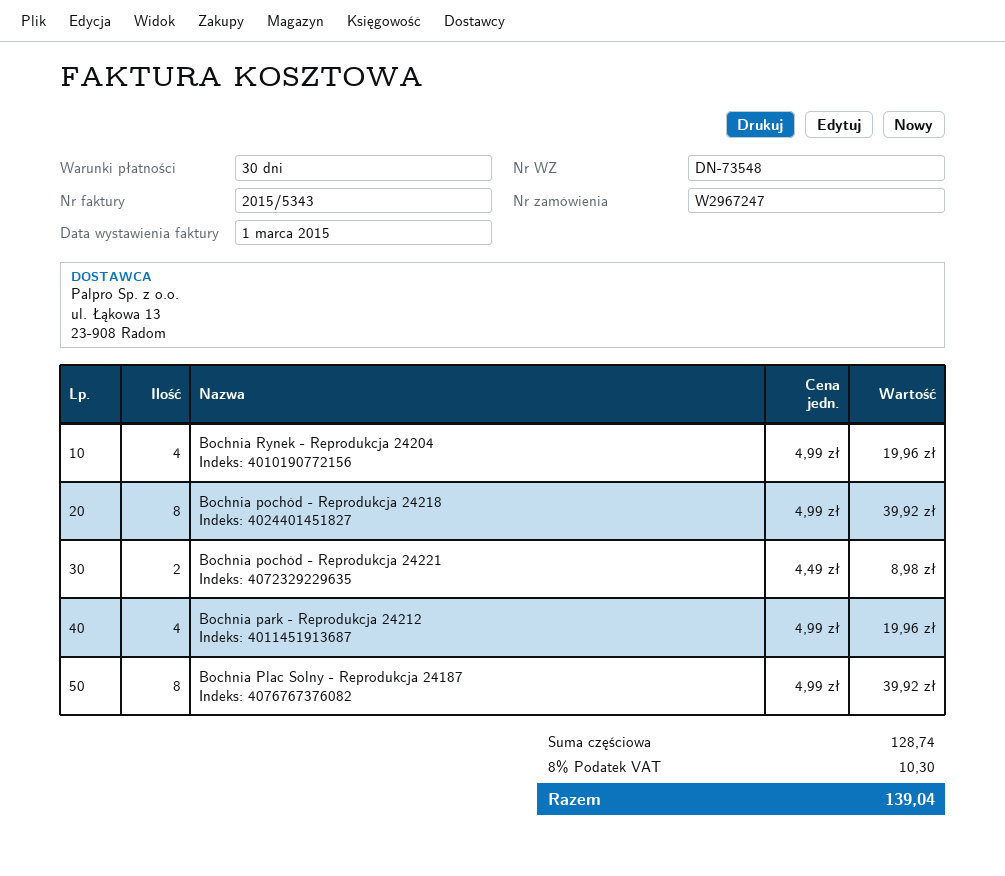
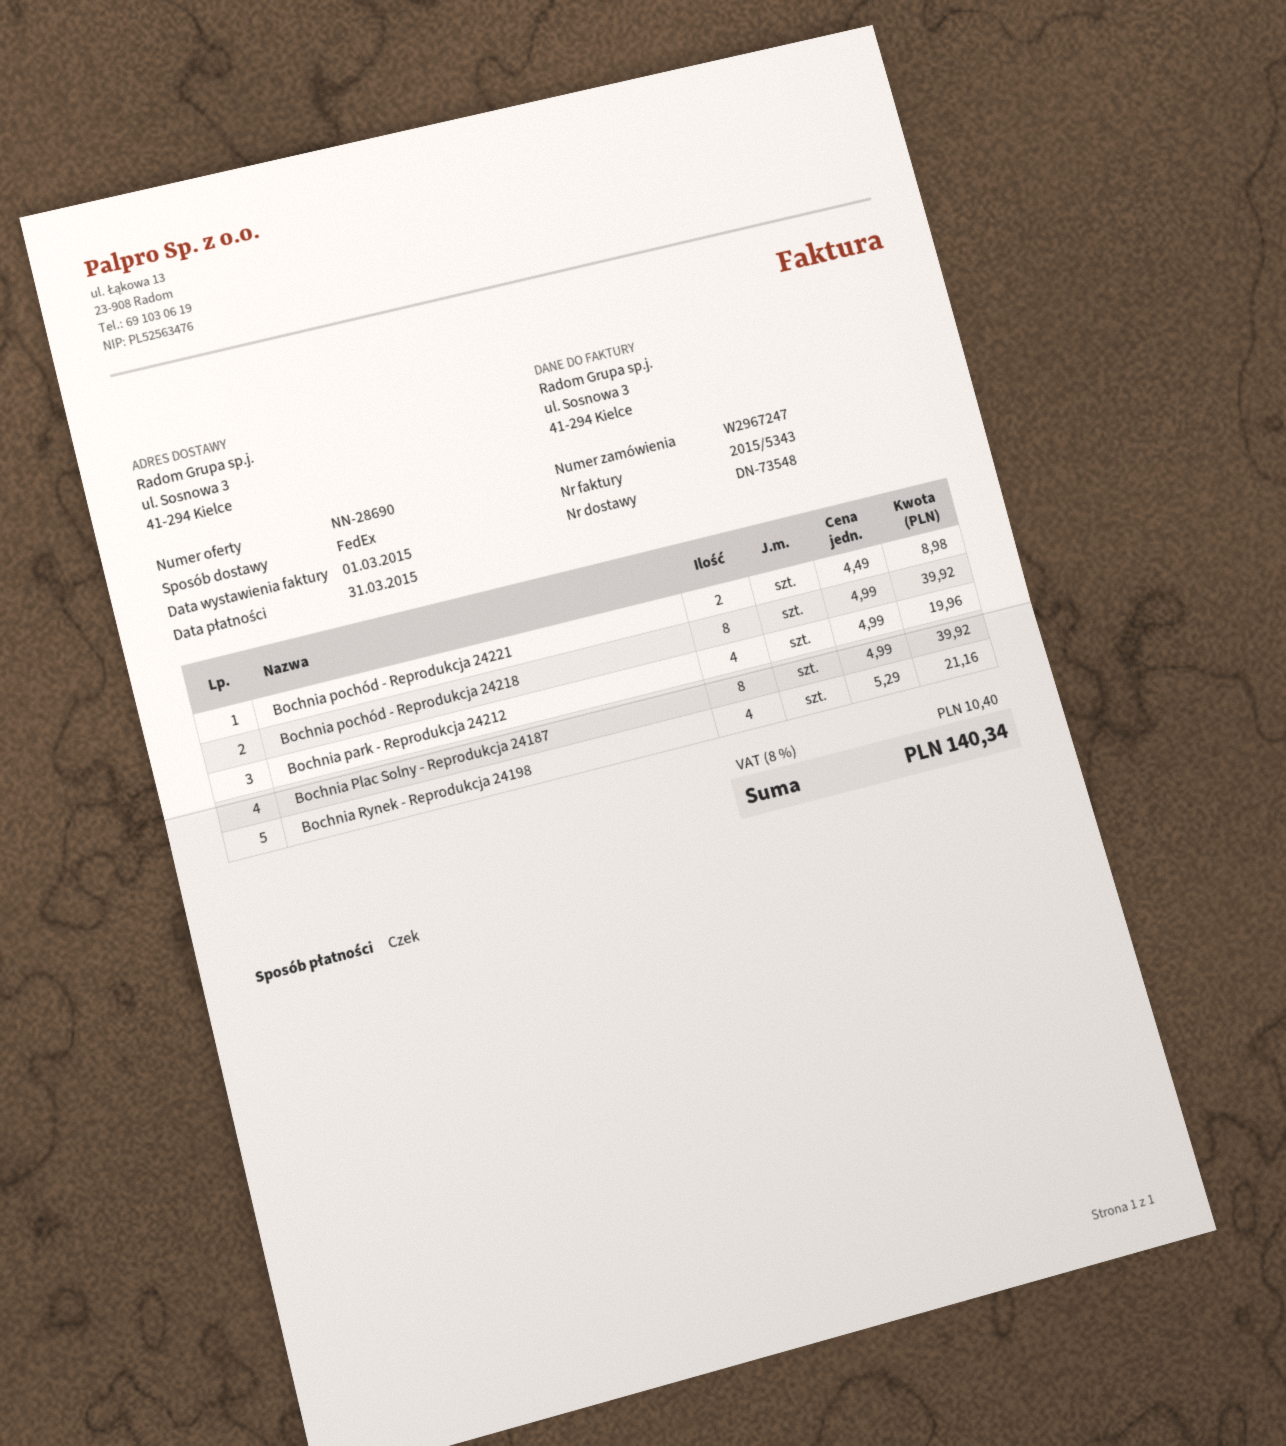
Bochnia Rynek - Reprodukcja 24204: 4 x 4.99 = 19.96 -> none
Bochnia Rynek - Reprodukcja 24198: none -> 4 x 5.29 = 21.16
tax: 8% = 10.30 -> 8% = 10.40
total: 139.04 -> 140.34

